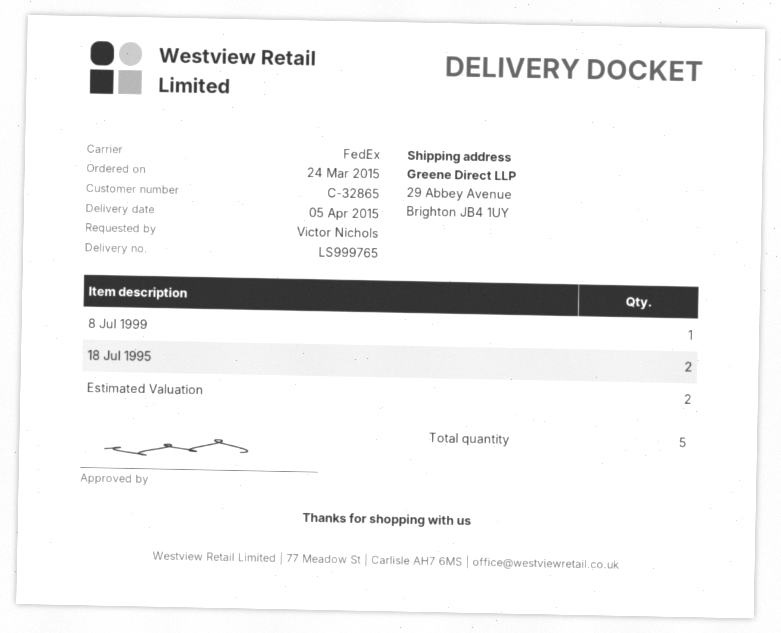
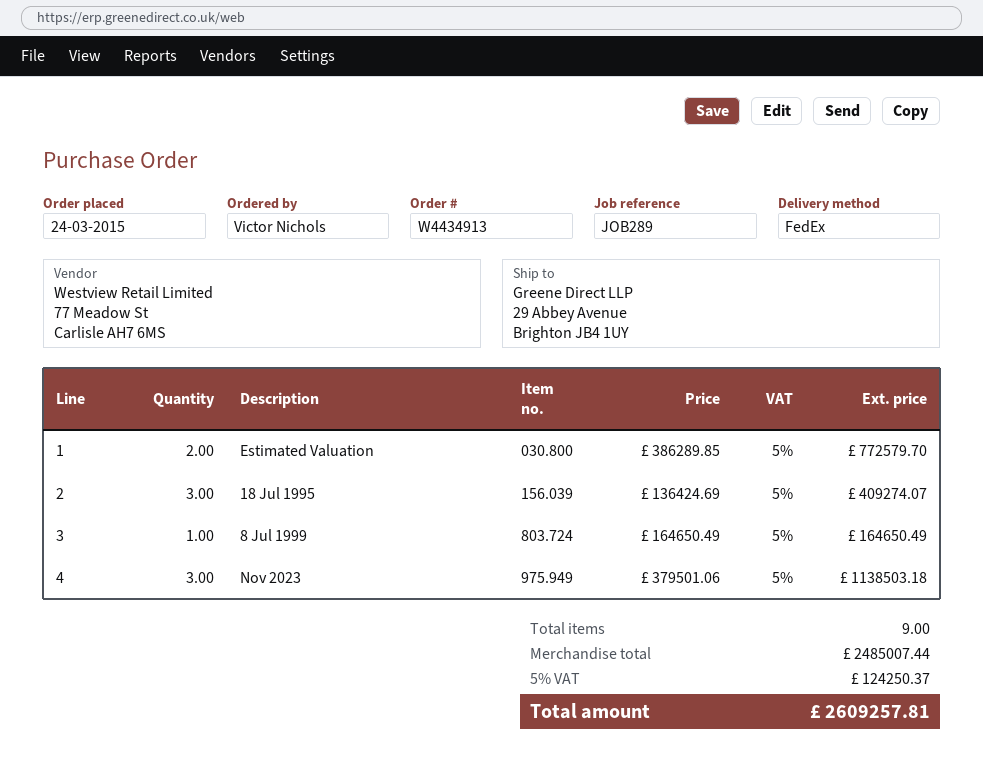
18 Jul 1995: 2 -> 3
Nov 2023: none -> 3
total quantity: 5 -> 9

